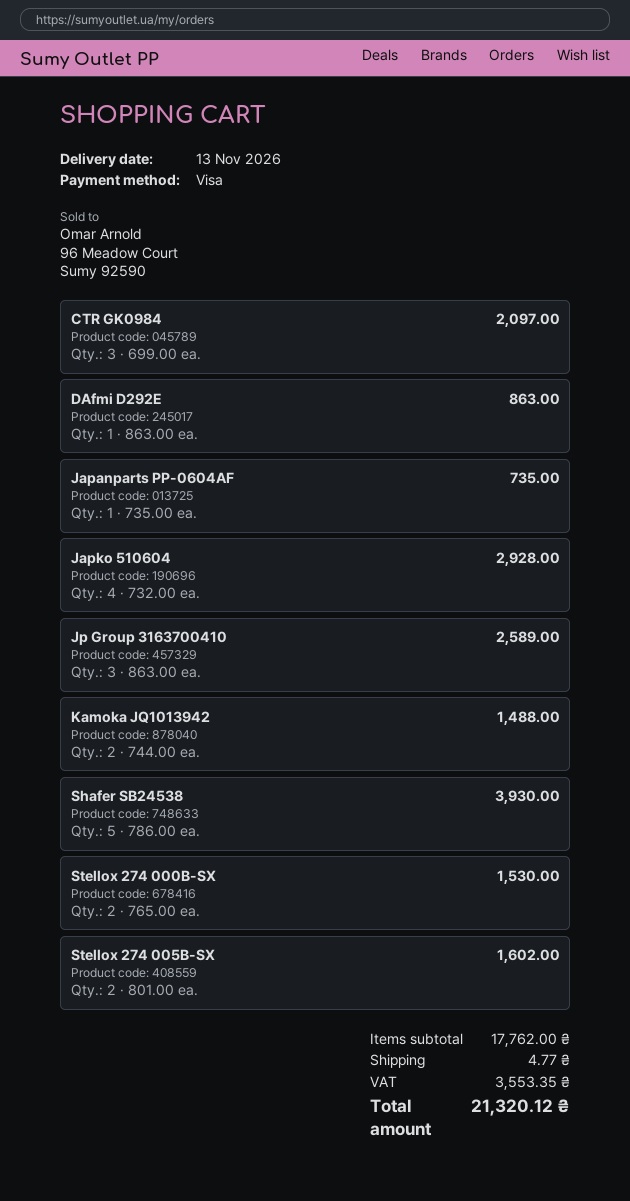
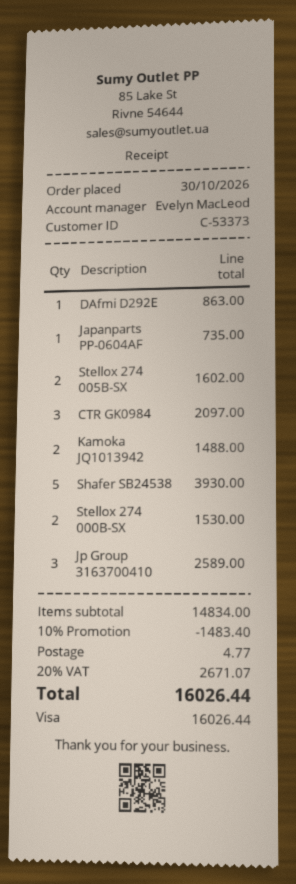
Japko 510604: 4 for 2928.00 -> none
subtotal: 17762.00 -> 14834.00
discount: none -> 10% = 1483.40
tax: 3553.35 -> 2671.07
total: 21320.12 -> 16026.44

